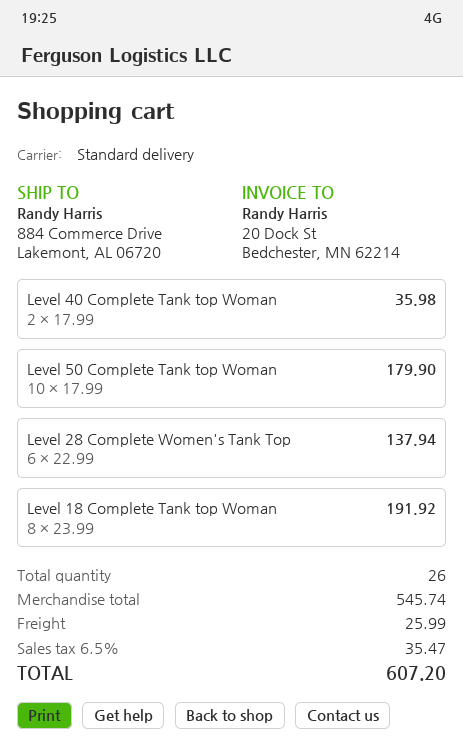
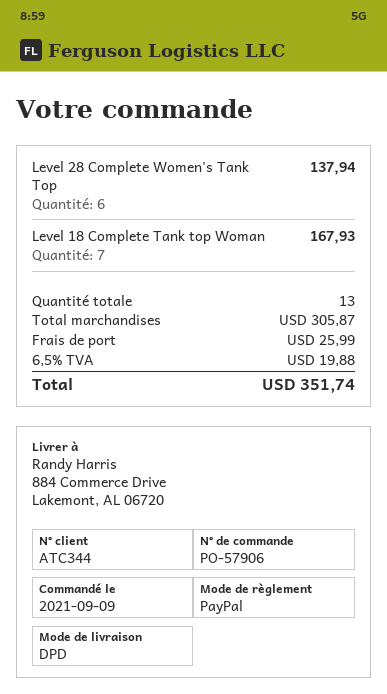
shipping method: standard -> DPD
Level 40 Complete Tank top Woman: 2 for 35.98 -> none
Level 50 Complete Tank top Woman: 10 for 179.90 -> none
Level 18 Complete Tank top Woman: 8 for 191.92 -> 7 for 167.93
total quantity: 26 -> 13
subtotal: 545.74 -> 305.87
tax: 6.5% = 35.47 -> 6.5% = 19.88
total: 607.20 -> 351.74

